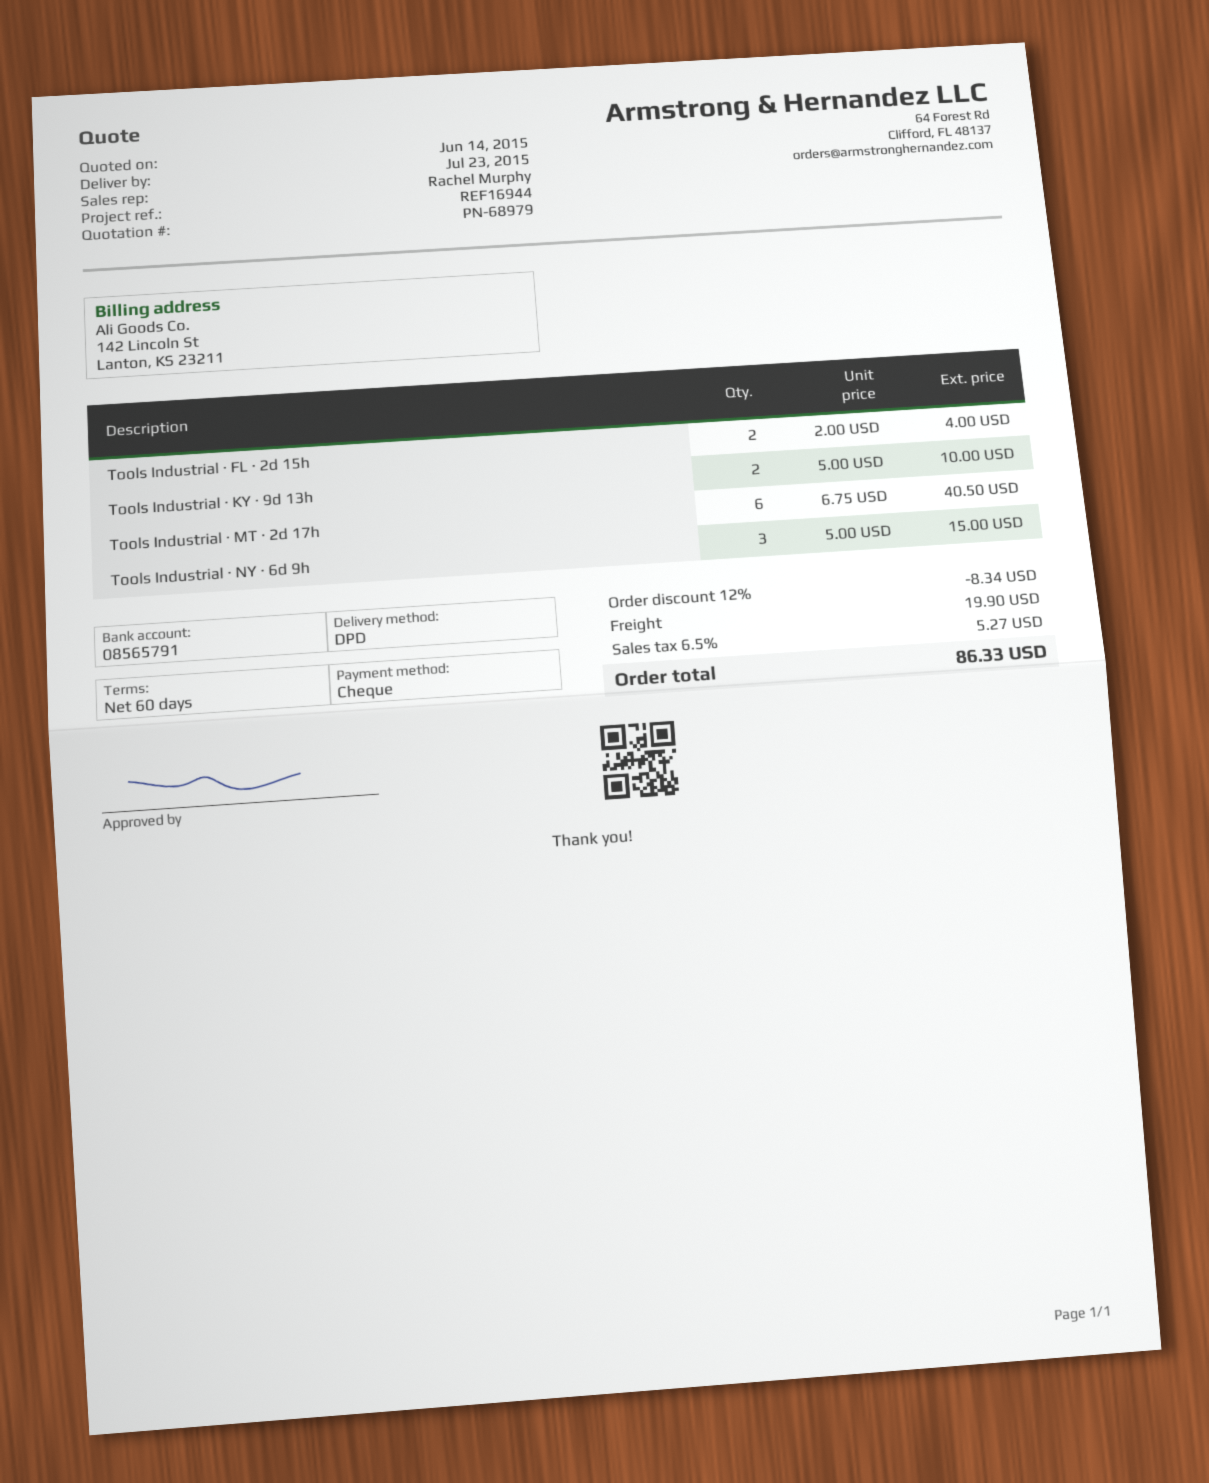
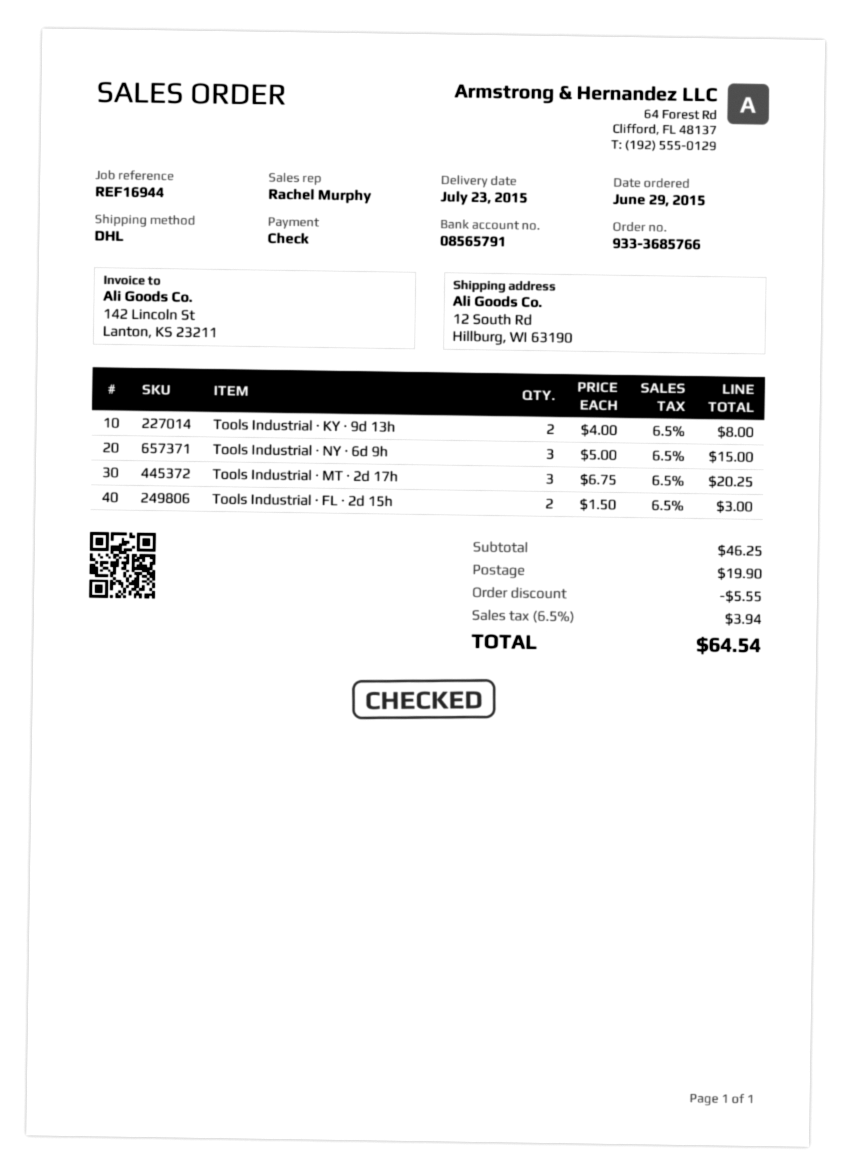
shipping method: DPD -> DHL
Tools Industrial · FL · 2d 15h: 2 x 2.00 = 4.00 -> 2 x 1.50 = 3.00
Tools Industrial · KY · 9d 13h: 2 x 5.00 = 10.00 -> 2 x 4.00 = 8.00
Tools Industrial · MT · 2d 17h: 6 x 6.75 = 40.50 -> 3 x 6.75 = 20.25
discount: 8.34 -> 5.55
tax: 6.5% = 5.27 -> 6.5% = 3.94
total: 86.33 -> 64.54

